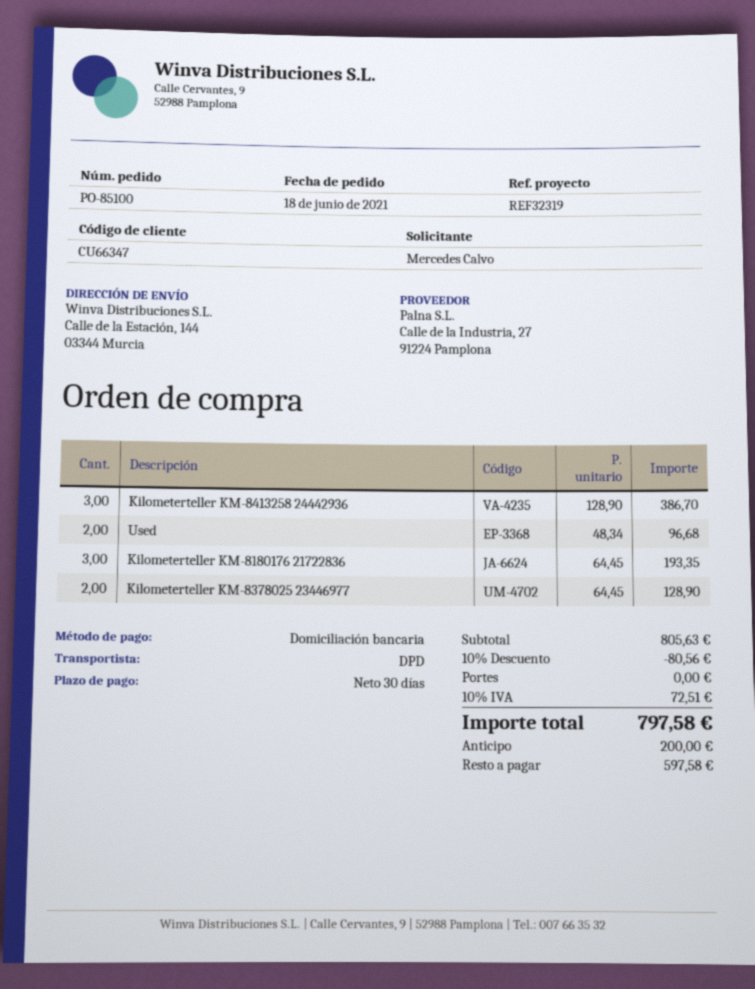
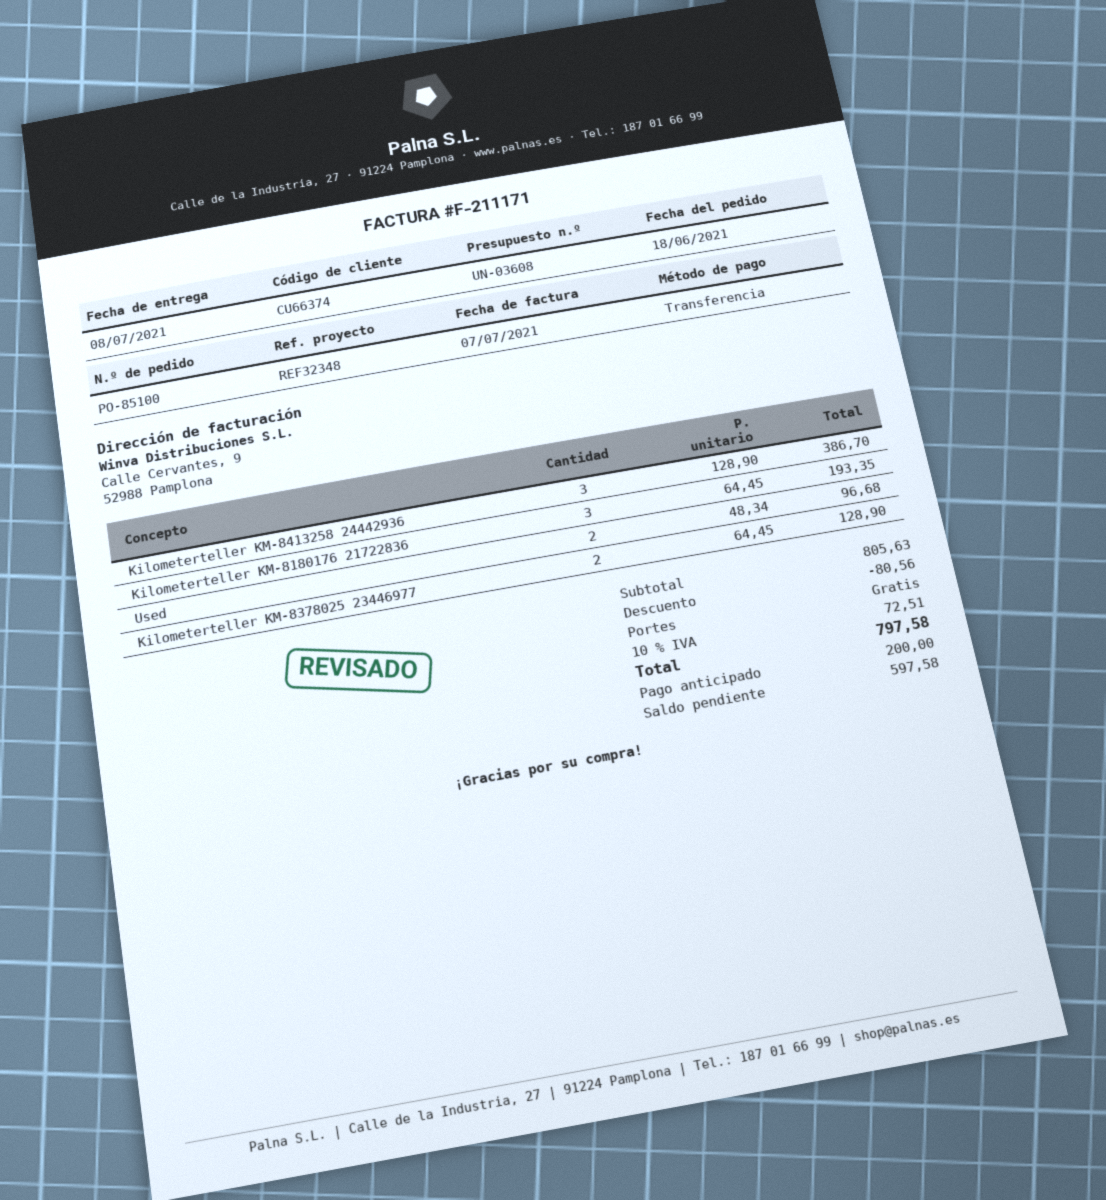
customer number: CU66347 -> CU66374
reference: REF32319 -> REF32348
payment method: direct debit -> bank transfer

